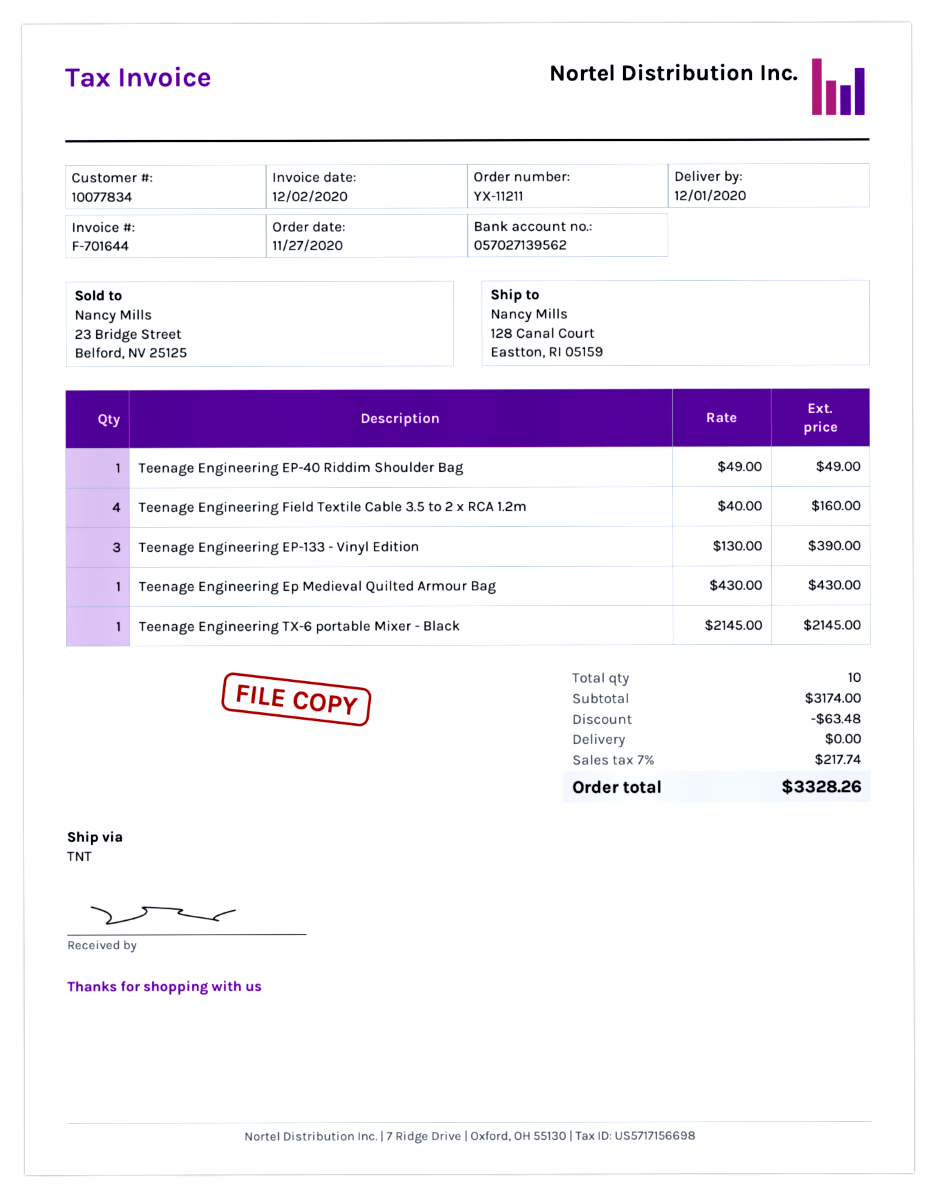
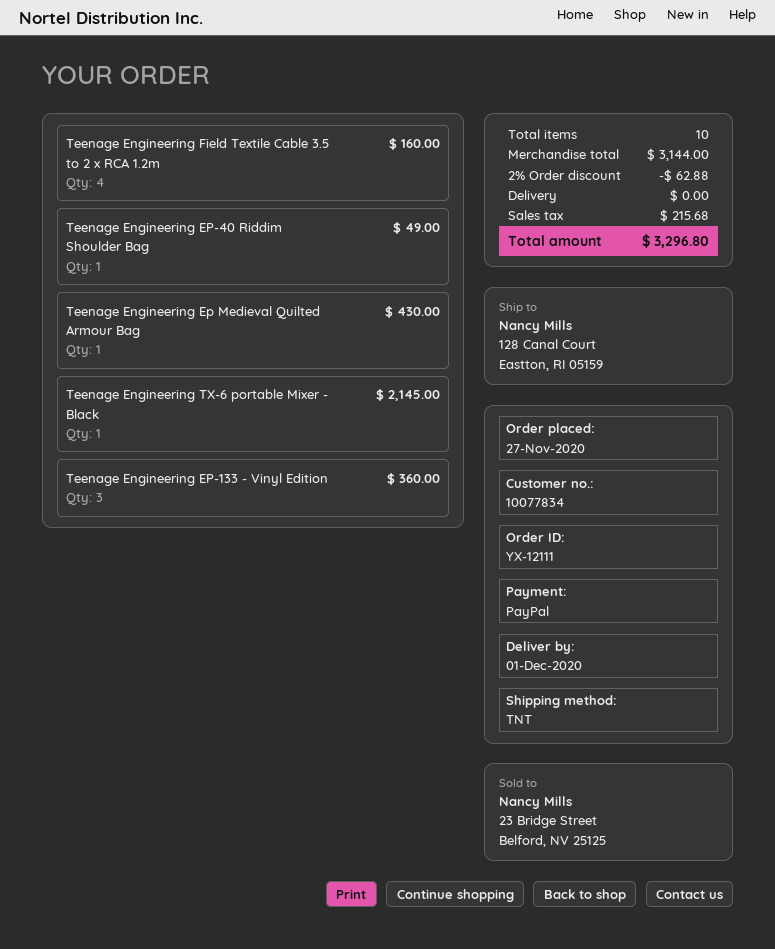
order number: YX-11211 -> YX-12111
Teenage Engineering EP-133 - Vinyl Edition: 3 for 390.00 -> 3 for 360.00
subtotal: 3174.00 -> 3144.00
discount: 63.48 -> 62.88
tax: 217.74 -> 215.68
total: 3328.26 -> 3296.80

